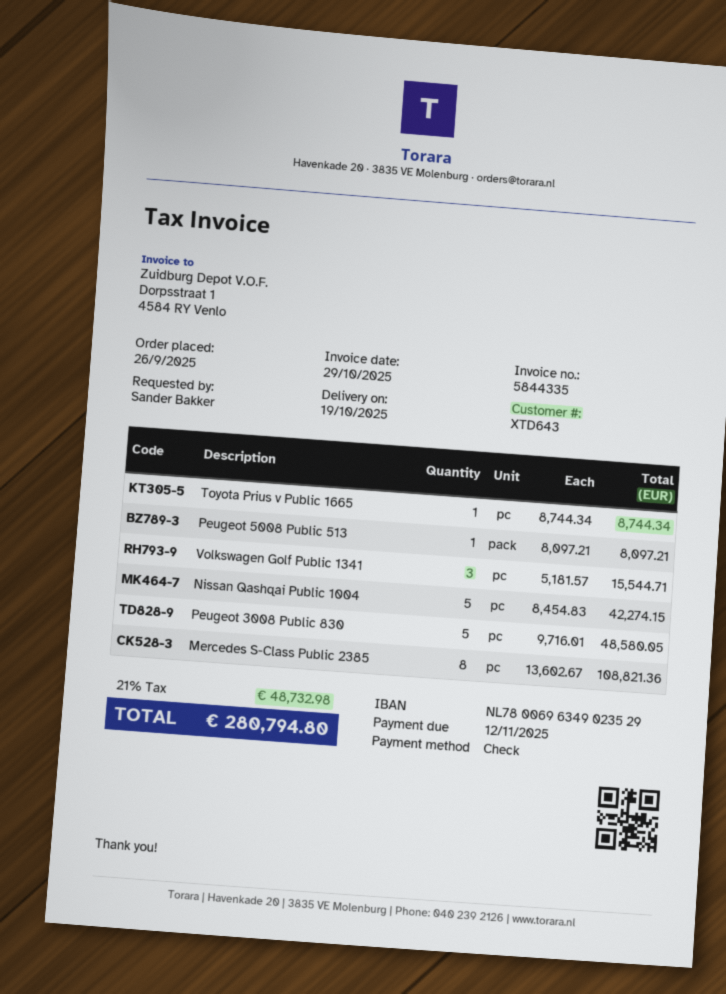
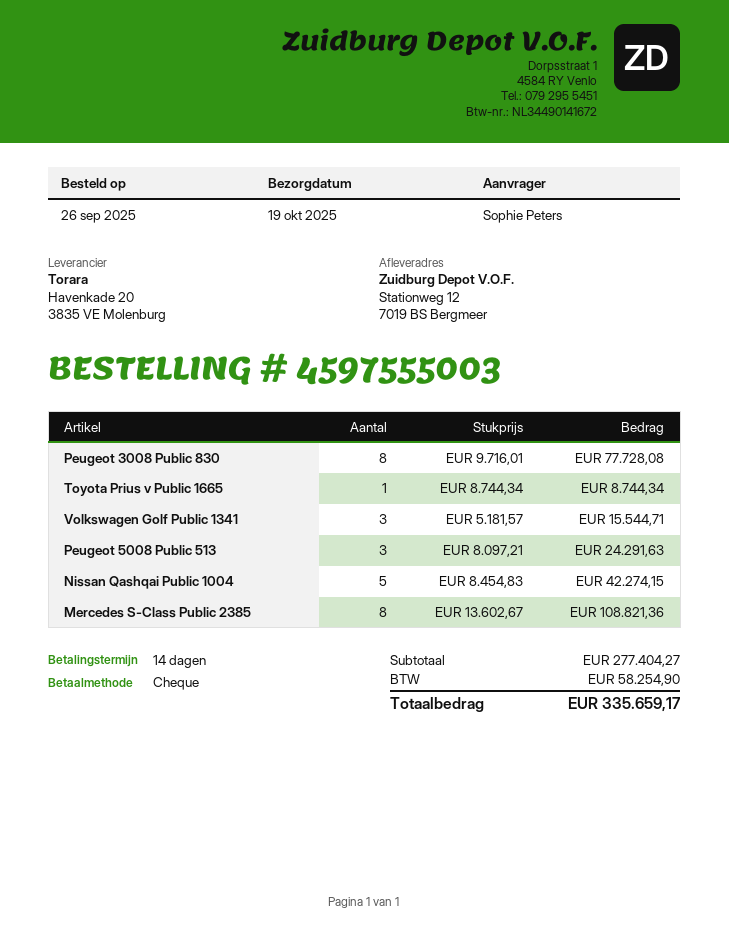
ordered by: Sander Bakker -> Sophie Peters
Peugeot 5008 Public 513: 1 x 8097.21 = 8097.21 -> 3 x 8097.21 = 24291.63
Peugeot 3008 Public 830: 5 x 9716.01 = 48580.05 -> 8 x 9716.01 = 77728.08
tax: 48732.98 -> 58254.90
total: 280794.80 -> 335659.17

